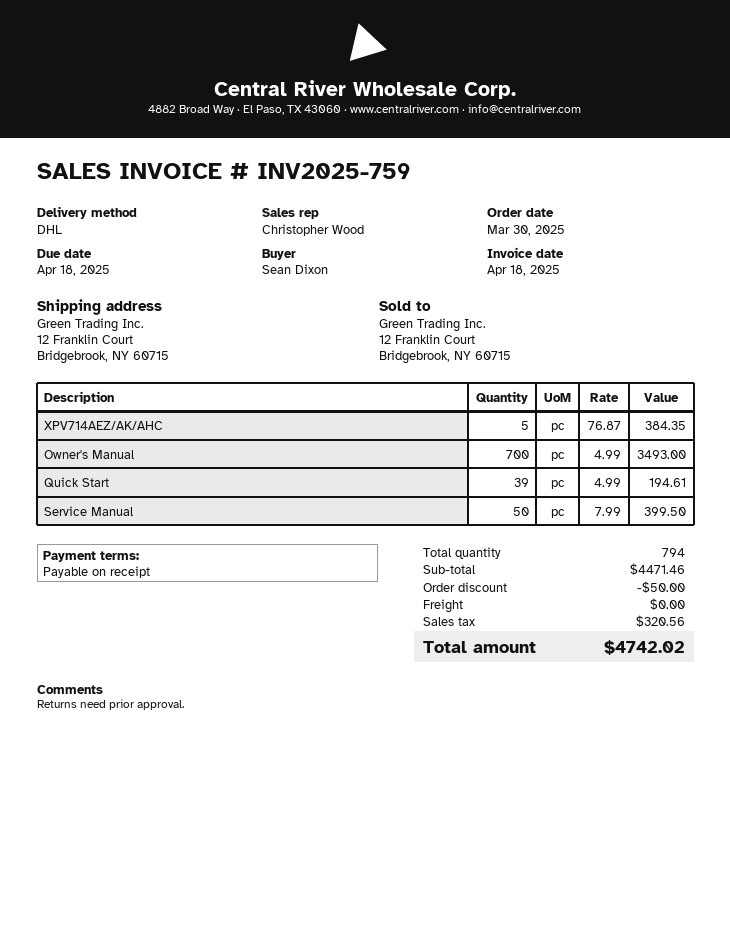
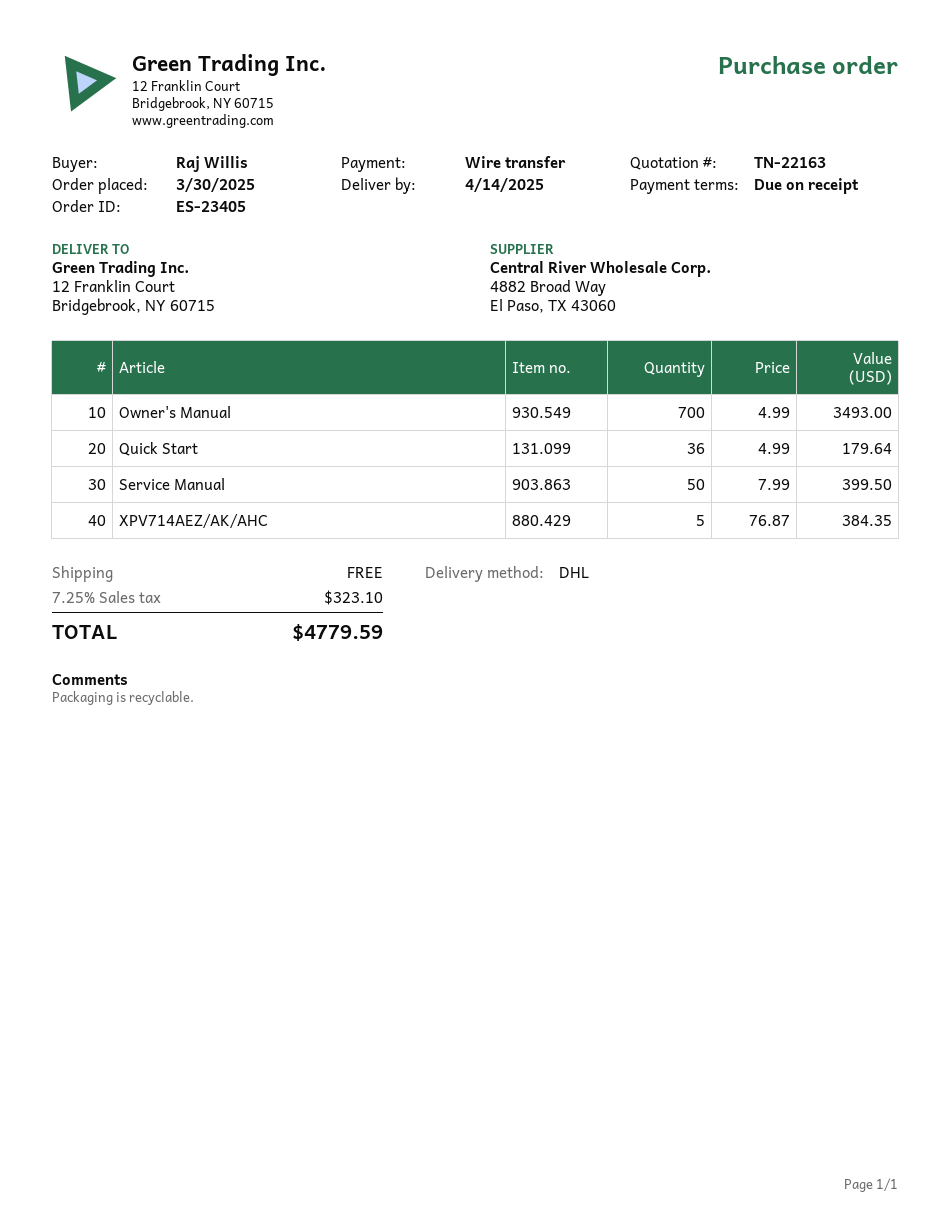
ordered by: Sean Dixon -> Raj Willis
Quick Start: 39 x 4.99 = 194.61 -> 36 x 4.99 = 179.64
discount: 50.00 -> none
tax: 320.56 -> 323.10
total: 4742.02 -> 4779.59

